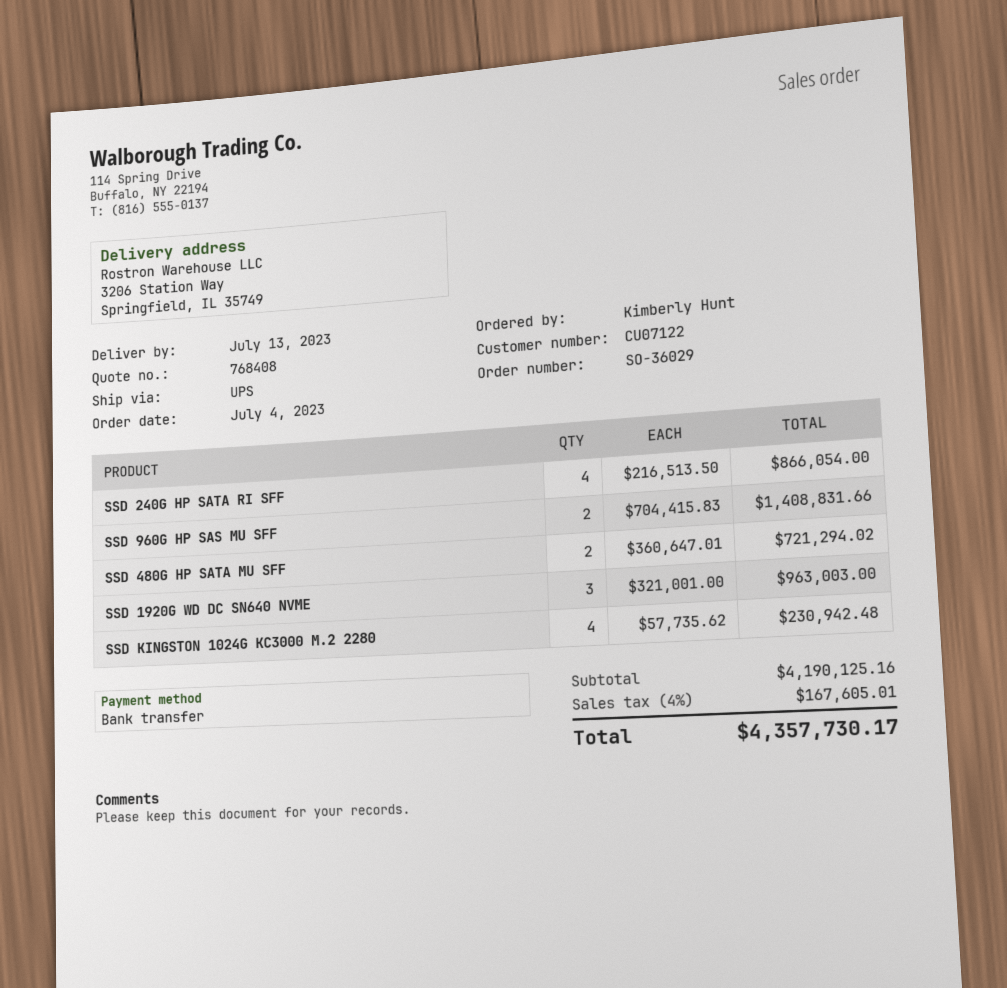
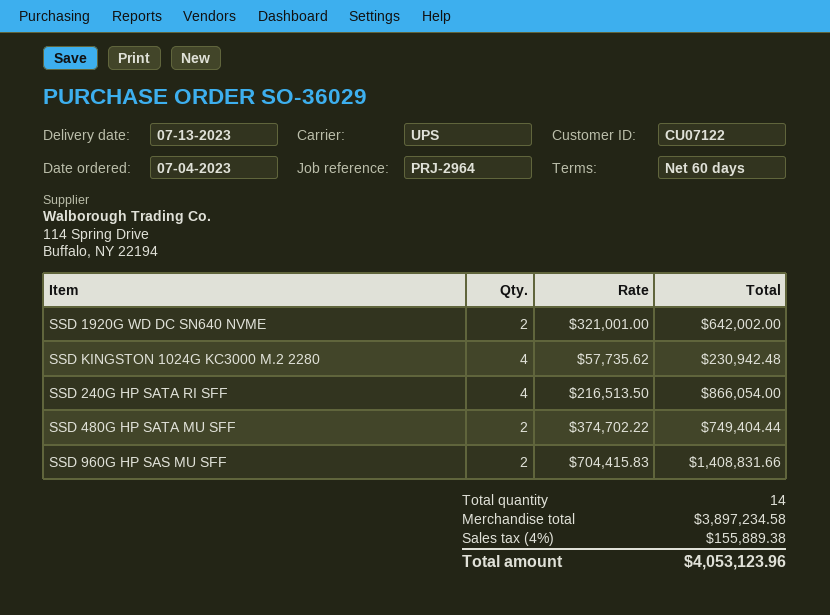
SSD 480G HP SATA MU SFF: 2 x 360647.01 = 721294.02 -> 2 x 374702.22 = 749404.44
SSD 1920G WD DC SN640 NVME: 3 x 321001.00 = 963003.00 -> 2 x 321001.00 = 642002.00
subtotal: 4190125.16 -> 3897234.58
tax: 4% = 167605.01 -> 4% = 155889.38
total: 4357730.17 -> 4053123.96

